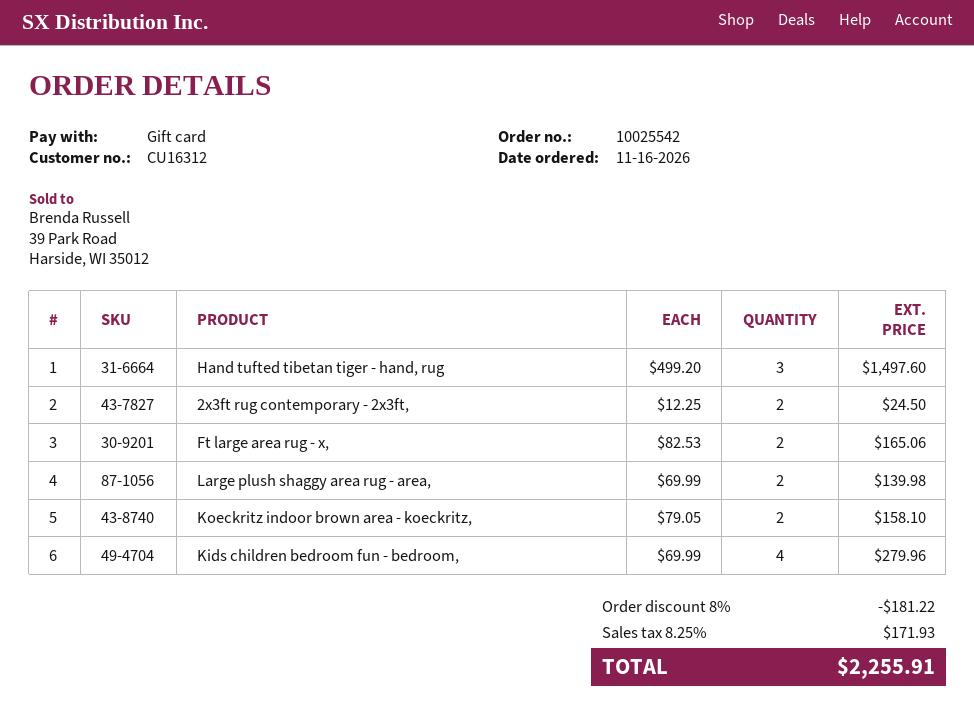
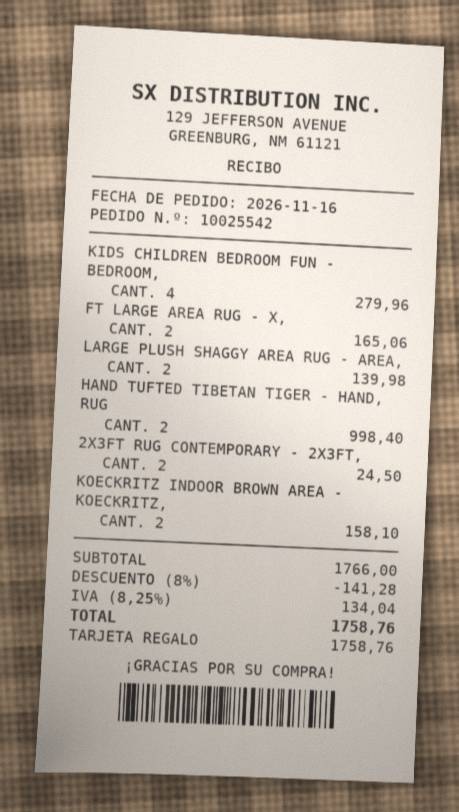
Hand tufted tibetan tiger - hand, rug: 3 for 1497.60 -> 2 for 998.40
discount: 8% = 181.22 -> 8% = 141.28
tax: 8.25% = 171.93 -> 8.25% = 134.04
total: 2255.91 -> 1758.76

